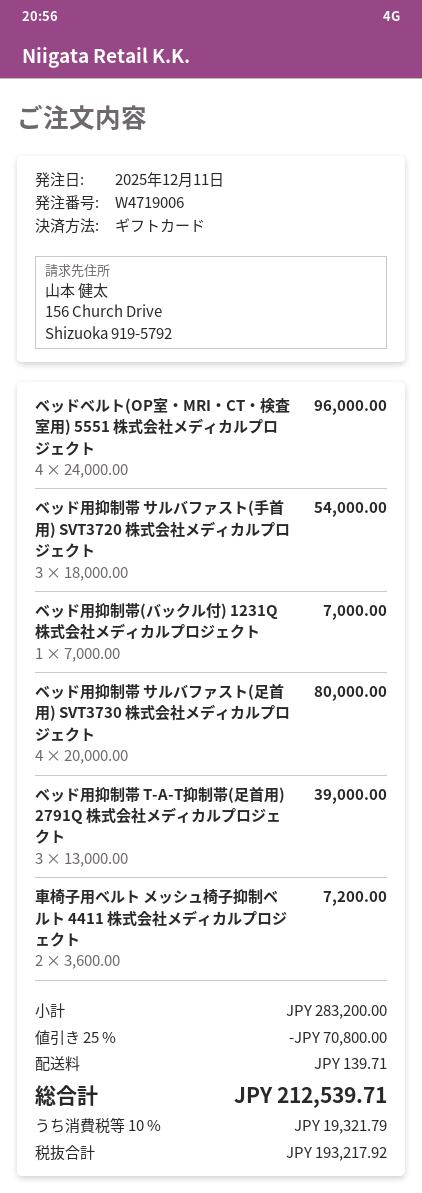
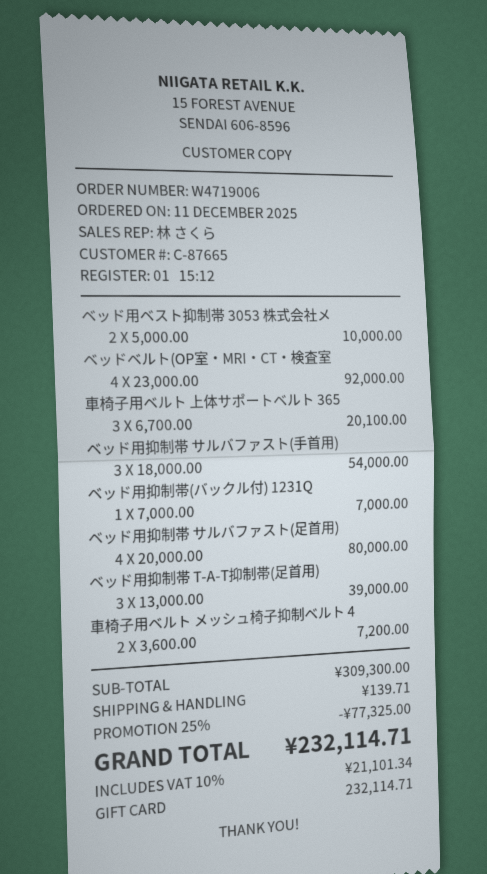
ベッドベルト(OP室・MRI・CT・検査室用) 5551 株式会社メディカルプロジェクト: 4 x 24000.00 = 96000.00 -> 4 x 23000.00 = 92000.00
ベッド用ベスト抑制帯 3053 株式会社メ: none -> 2 x 5000.00 = 10000.00
車椅子用ベルト 上体サポートベルト 365: none -> 3 x 6700.00 = 20100.00
subtotal: 283200.00 -> 309300.00
discount: 25% = 70800.00 -> 25% = 77325.00
tax: 10% = 19321.79 -> 10% = 21101.34
total: 212539.71 -> 232114.71

